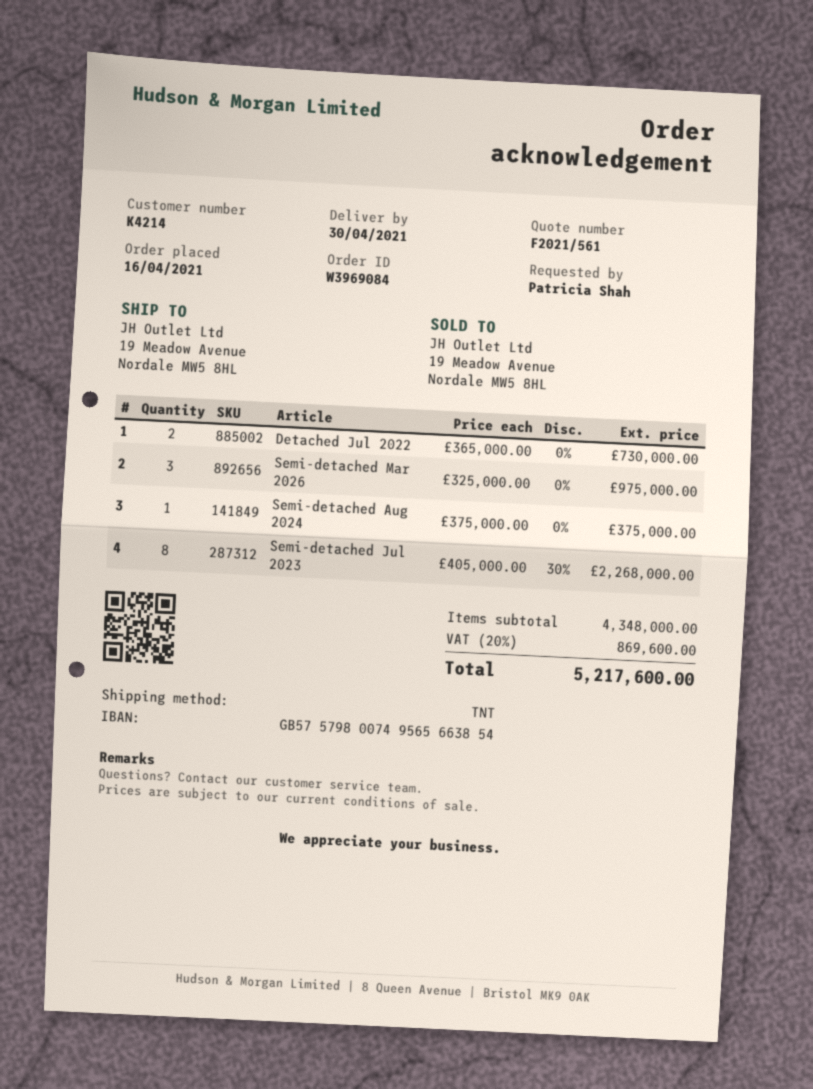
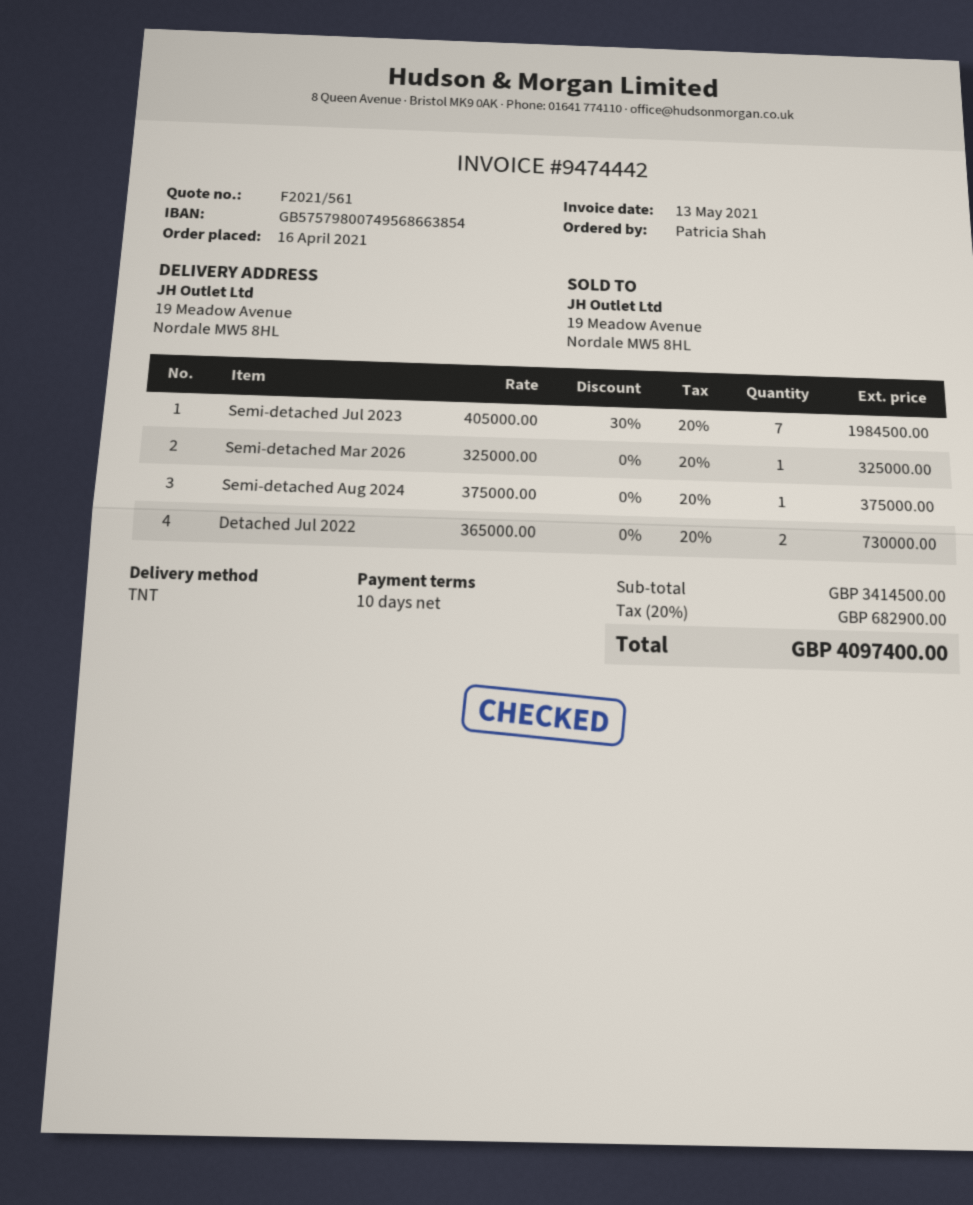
bank account: GB57579800749565663854 -> GB57579800749568663854
Semi-detached Mar 2026: 3 x 325000.00 = 975000.00 -> 1 x 325000.00 = 325000.00
Semi-detached Jul 2023: 8 x 405000.00 - 30% = 2268000.00 -> 7 x 405000.00 - 30% = 1984500.00
subtotal: 4348000.00 -> 3414500.00
tax: 20% = 869600.00 -> 20% = 682900.00
total: 5217600.00 -> 4097400.00

